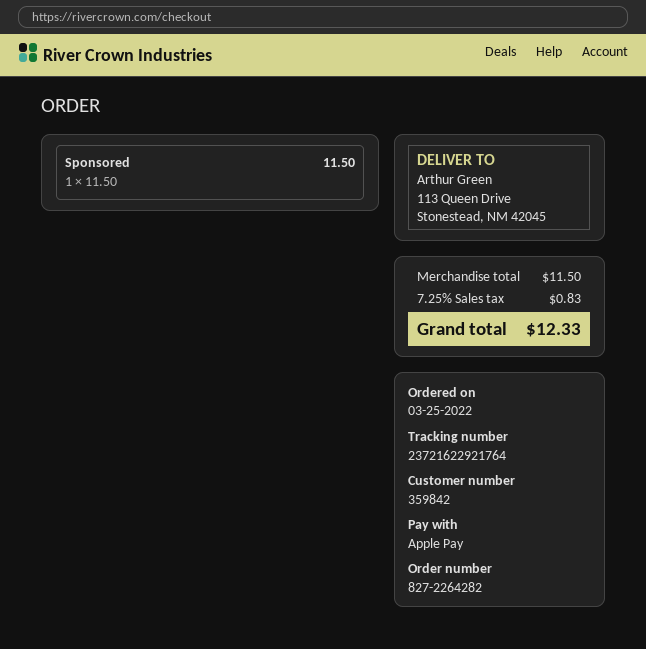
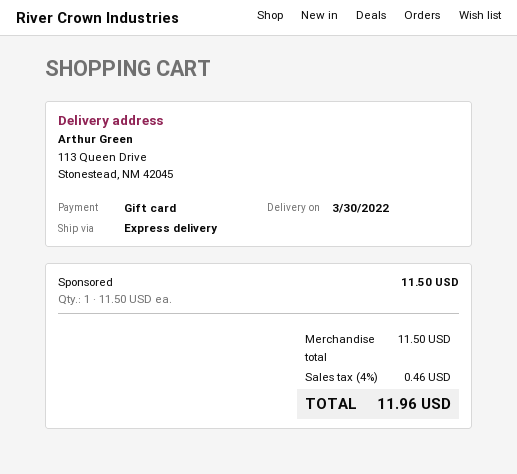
payment method: Apple Pay -> gift card
tax: 7.25% = 0.83 -> 4% = 0.46
total: 12.33 -> 11.96

